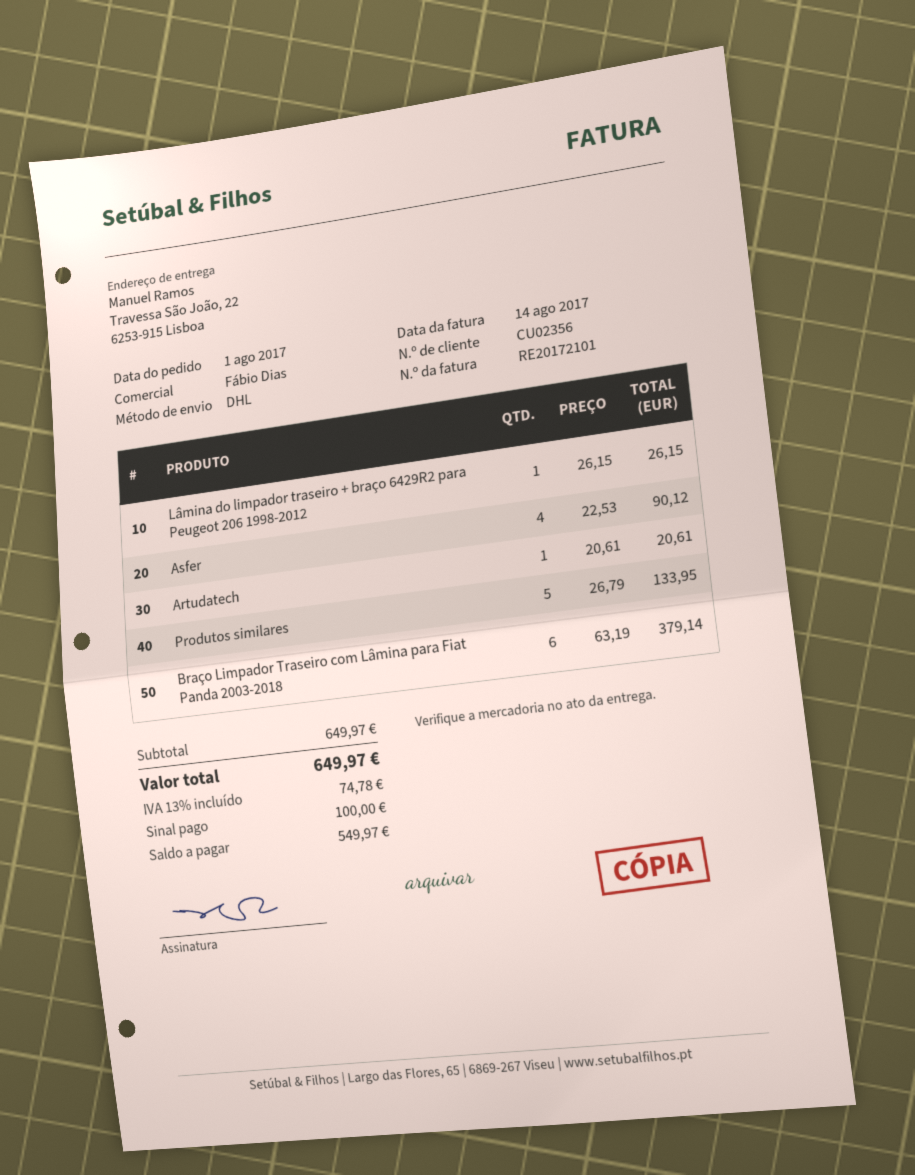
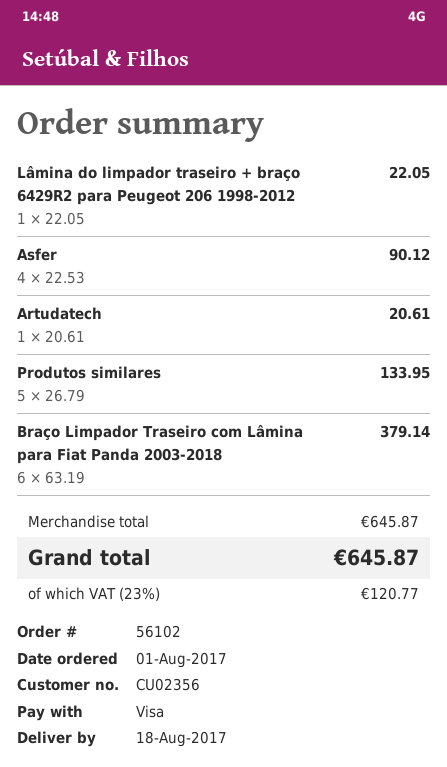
Lâmina do limpador traseiro + braço 6429R2 para Peugeot 206 1998-2012: 1 x 26.15 = 26.15 -> 1 x 22.05 = 22.05
subtotal: 649.97 -> 645.87
tax: 13% = 74.78 -> 23% = 120.77
total: 649.97 -> 645.87

